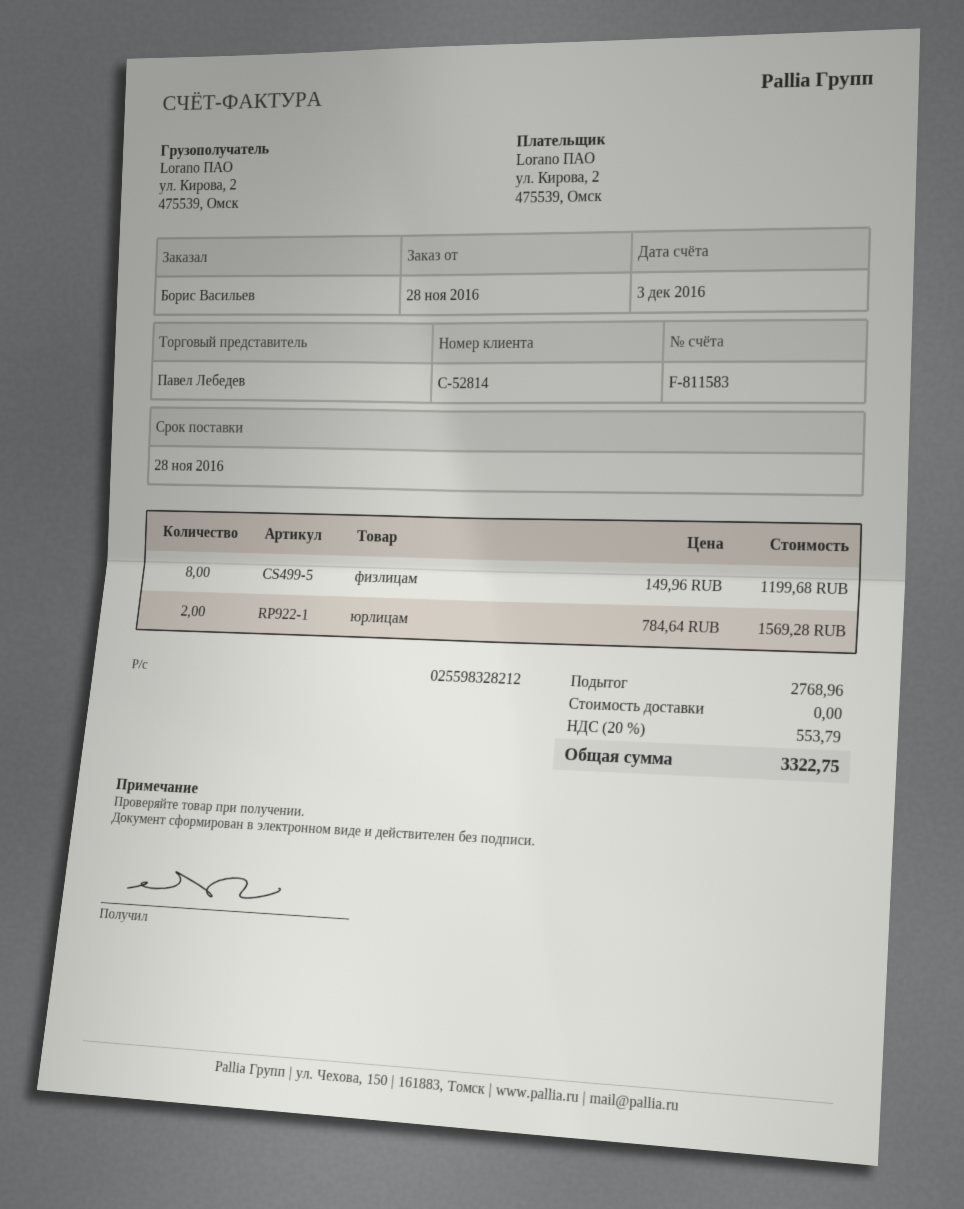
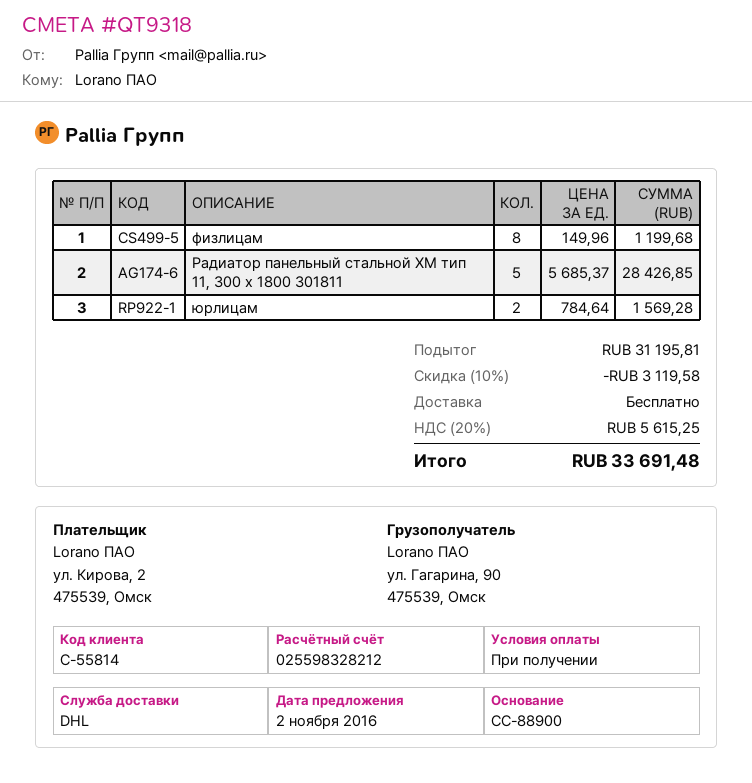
customer number: C-52814 -> C-55814
ship to: ул. Кирова, 2, 475539, Омск -> ул. Гагарина, 90, 475539, Омск
Радиатор панельный стальной ХМ тип 11, 300 x 1800 301811: none -> 5 x 5685.37 = 28426.85
subtotal: 2768.96 -> 31195.81
discount: none -> 10% = 3119.58
tax: 20% = 553.79 -> 20% = 5615.25
total: 3322.75 -> 33691.48

